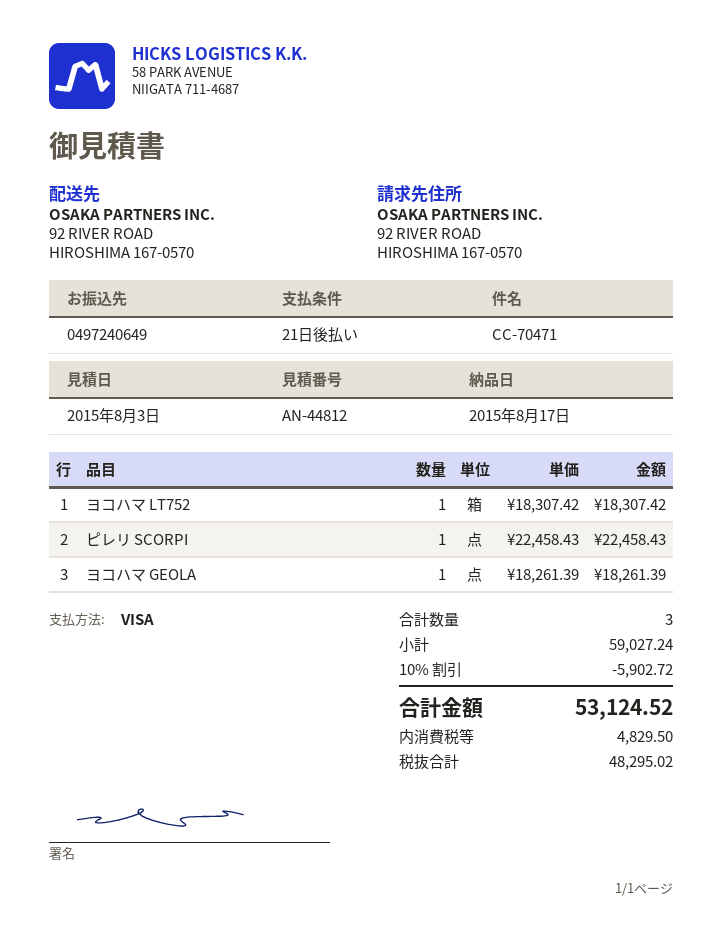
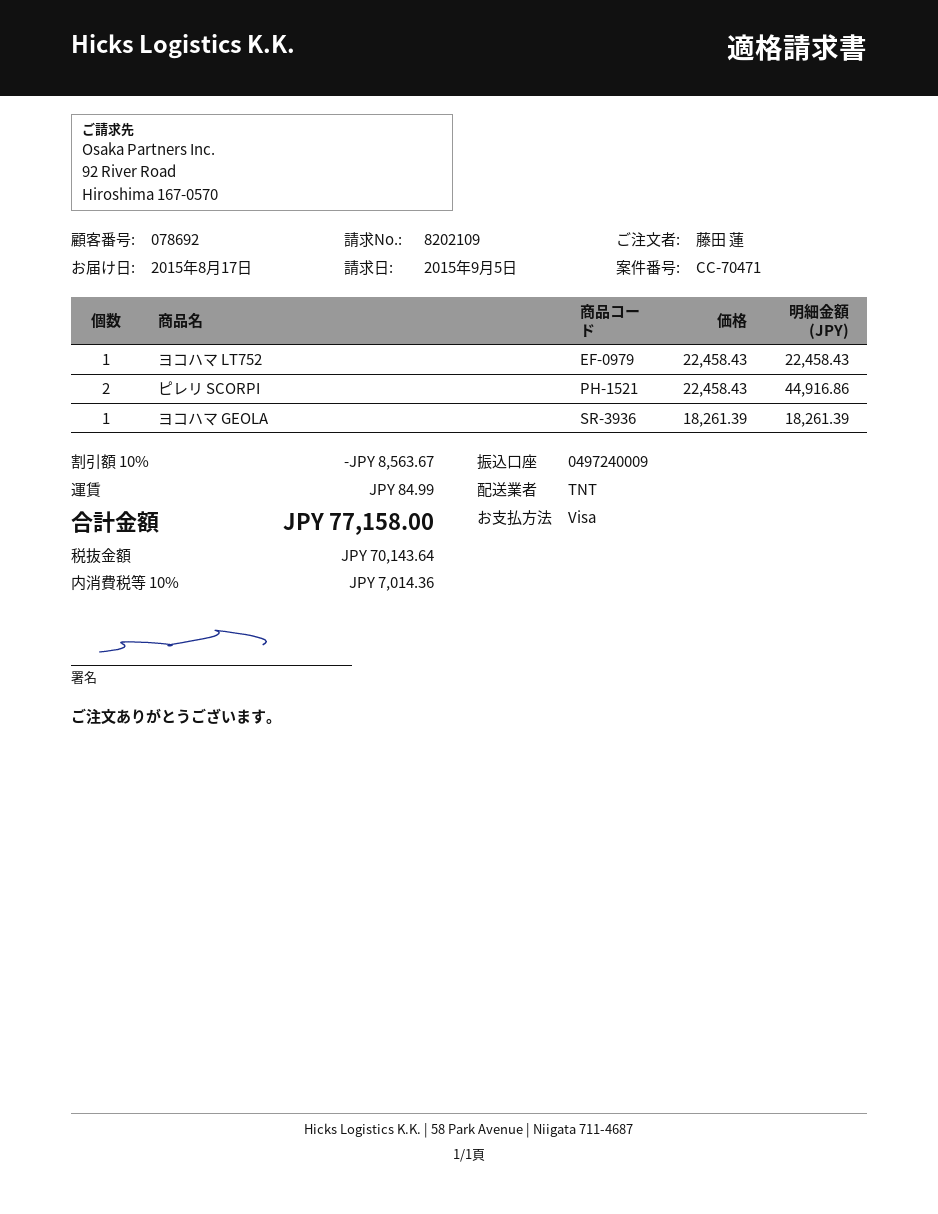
bank account: 0497240649 -> 0497240009
ヨコハマ LT752: 1 x 18307.42 = 18307.42 -> 1 x 22458.43 = 22458.43
ピレリ SCORPI: 1 x 22458.43 = 22458.43 -> 2 x 22458.43 = 44916.86
discount: 10% = 5902.72 -> 10% = 8563.67
shipping: none -> 84.99
net: 48295.02 -> 70143.64
tax: 4829.50 -> 7014.36
total: 53124.52 -> 77158.00

